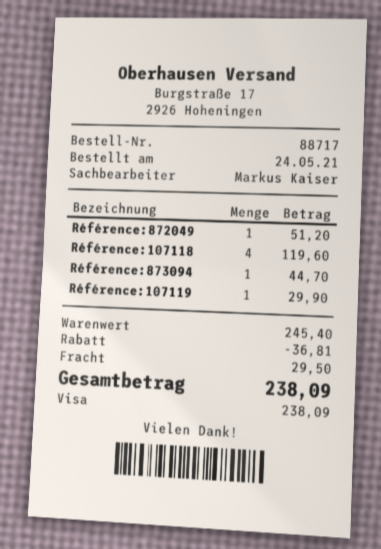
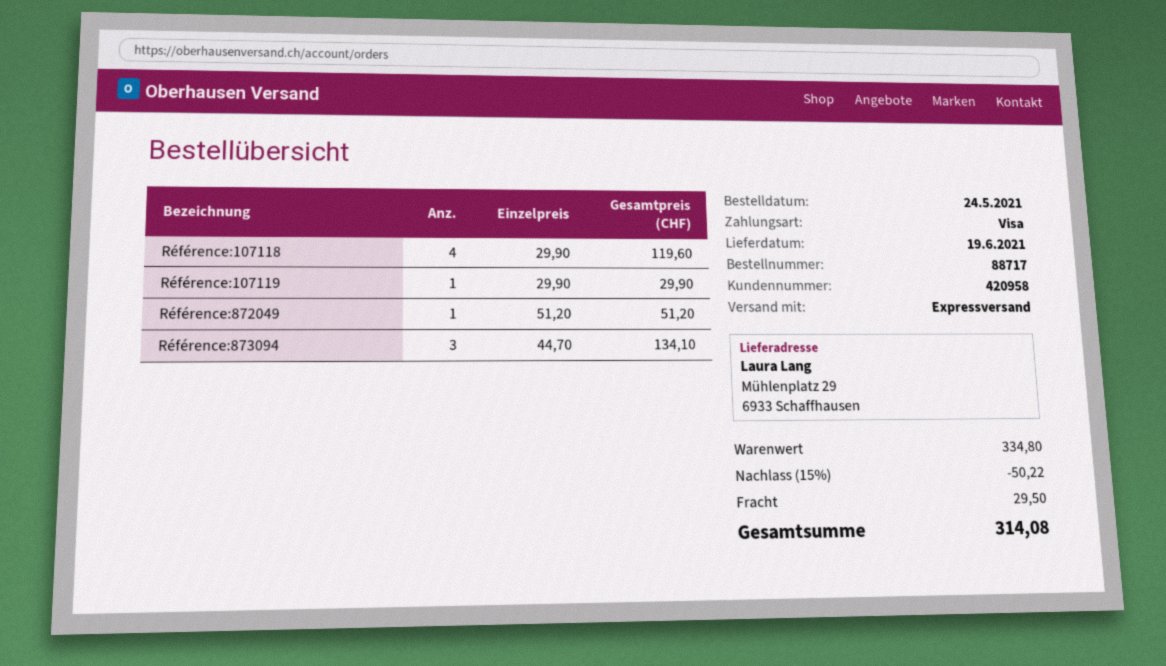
Référence:873094: 1 for 44.70 -> 3 for 134.10
subtotal: 245.40 -> 334.80
discount: 36.81 -> 50.22
total: 238.09 -> 314.08

